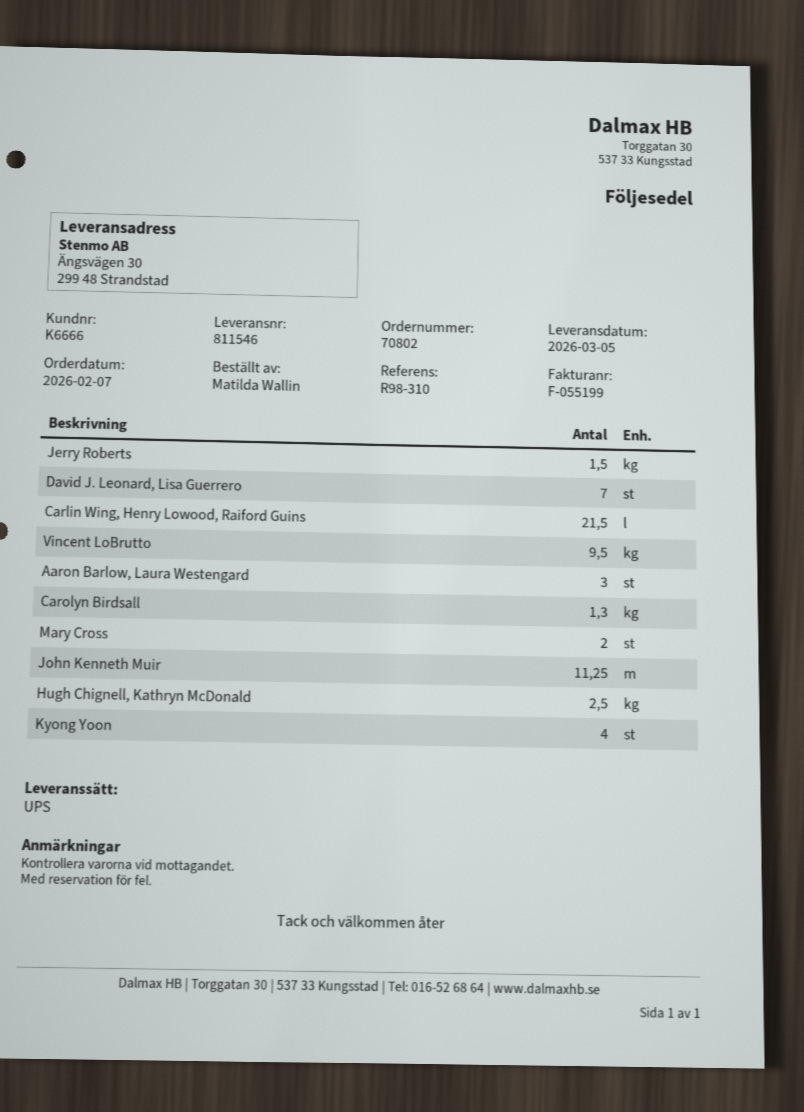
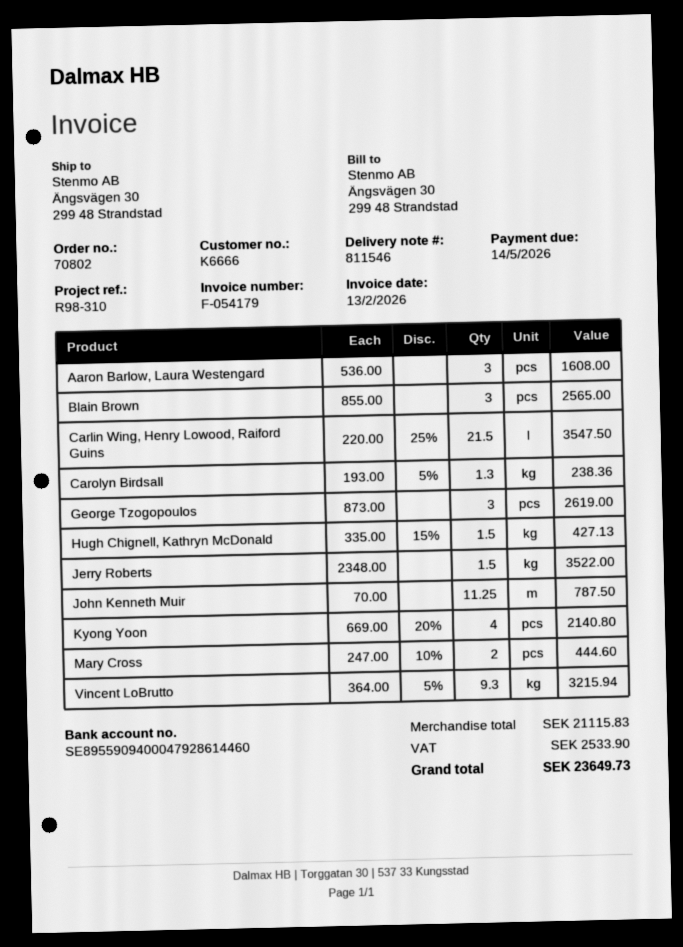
invoice number: F-055199 -> F-054179
David J. Leonard, Lisa Guerrero: 7 -> none
Vincent LoBrutto: 9.5 -> 9.3
Hugh Chignell, Kathryn McDonald: 2.5 -> 1.5
Blain Brown: none -> 3
George Tzogopoulos: none -> 3

